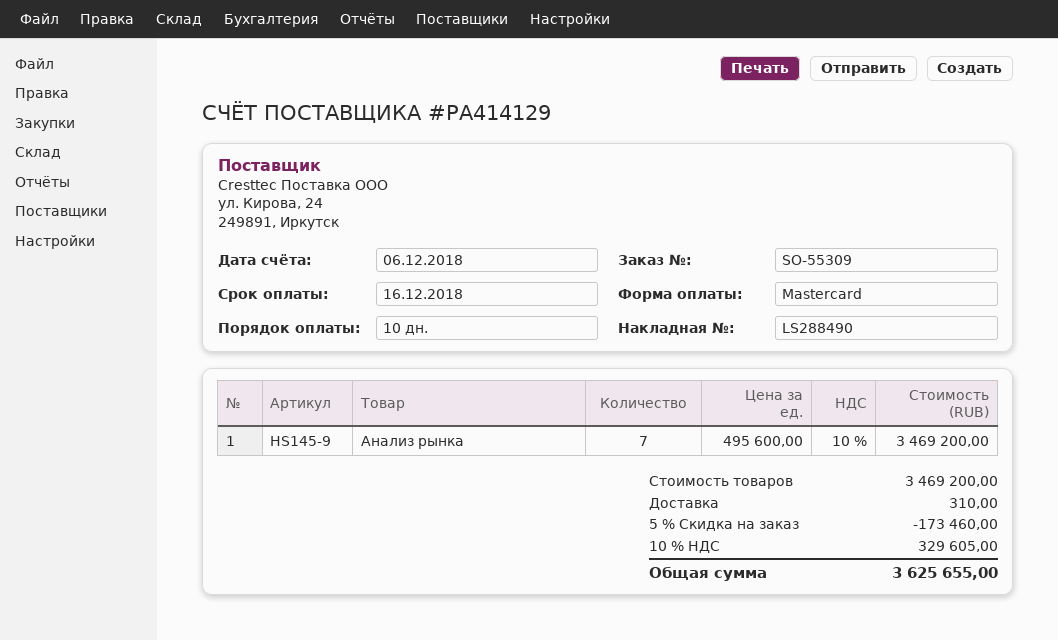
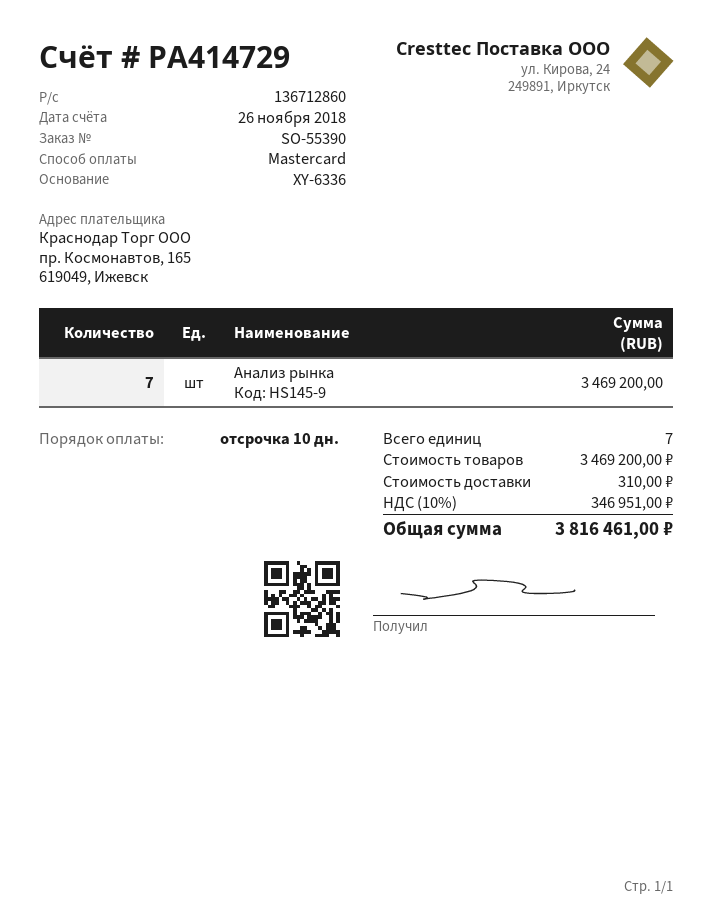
order number: SO-55309 -> SO-55390
invoice number: PA414129 -> PA414729
invoice date: 2018-12-06 -> 2018-11-26
discount: 5% = 173460.00 -> none
tax: 10% = 329605.00 -> 10% = 346951.00
total: 3625655.00 -> 3816461.00

